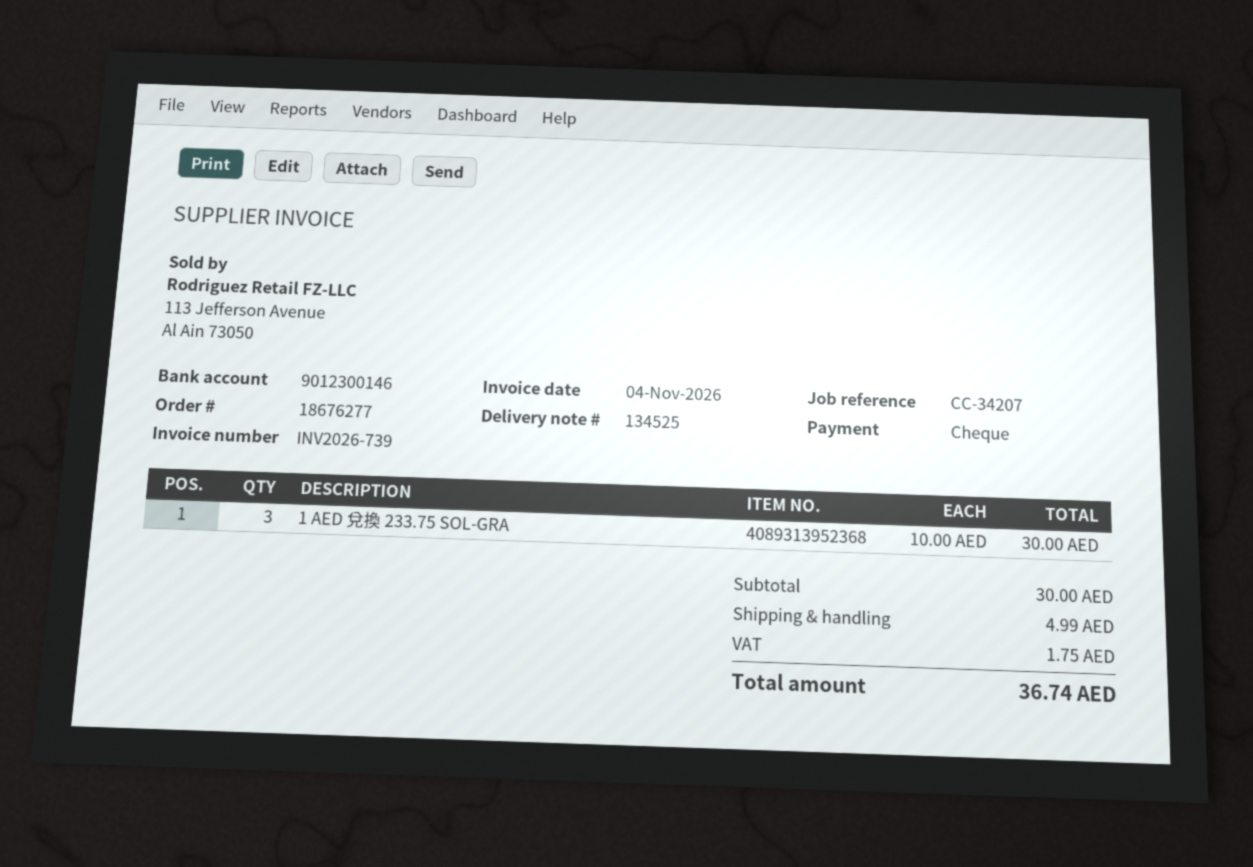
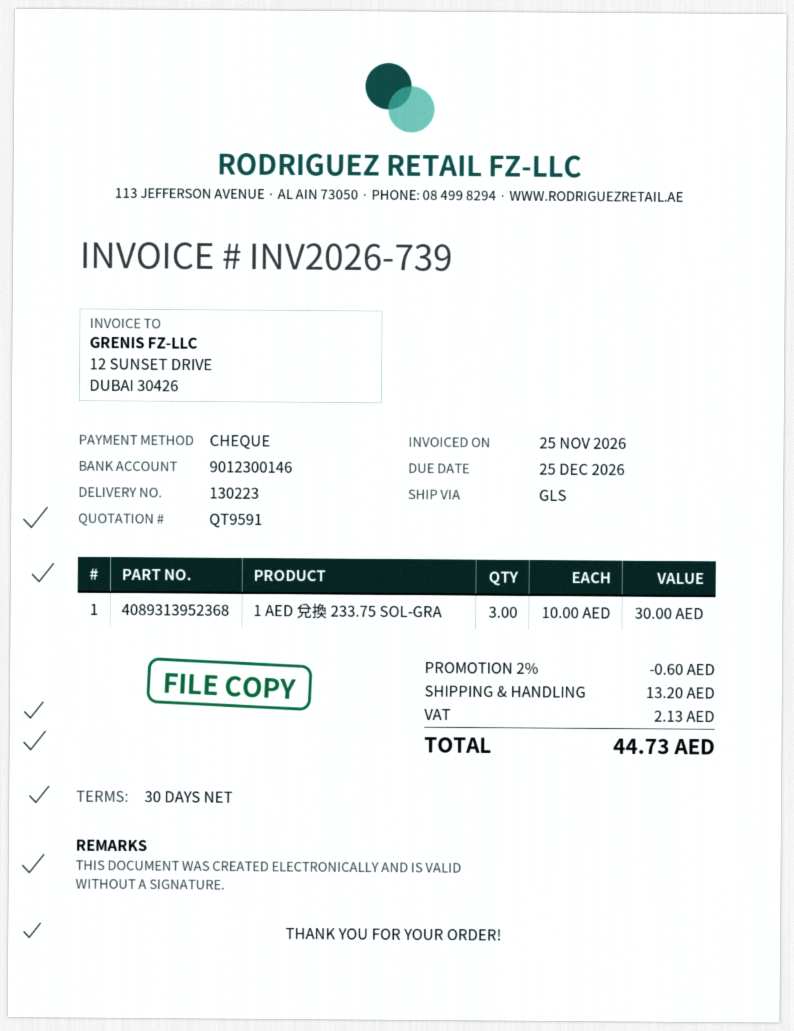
delivery note number: 134525 -> 130223
invoice date: 2026-11-04 -> 2026-11-25
discount: none -> 2% = 0.60
shipping: 4.99 -> 13.20
tax: 1.75 -> 2.13
total: 36.74 -> 44.73

